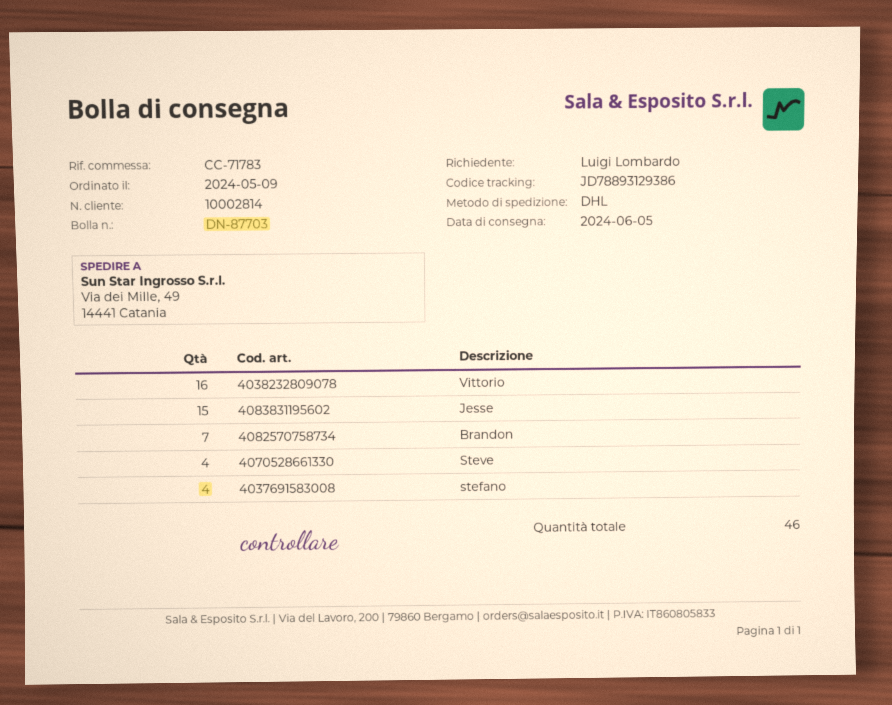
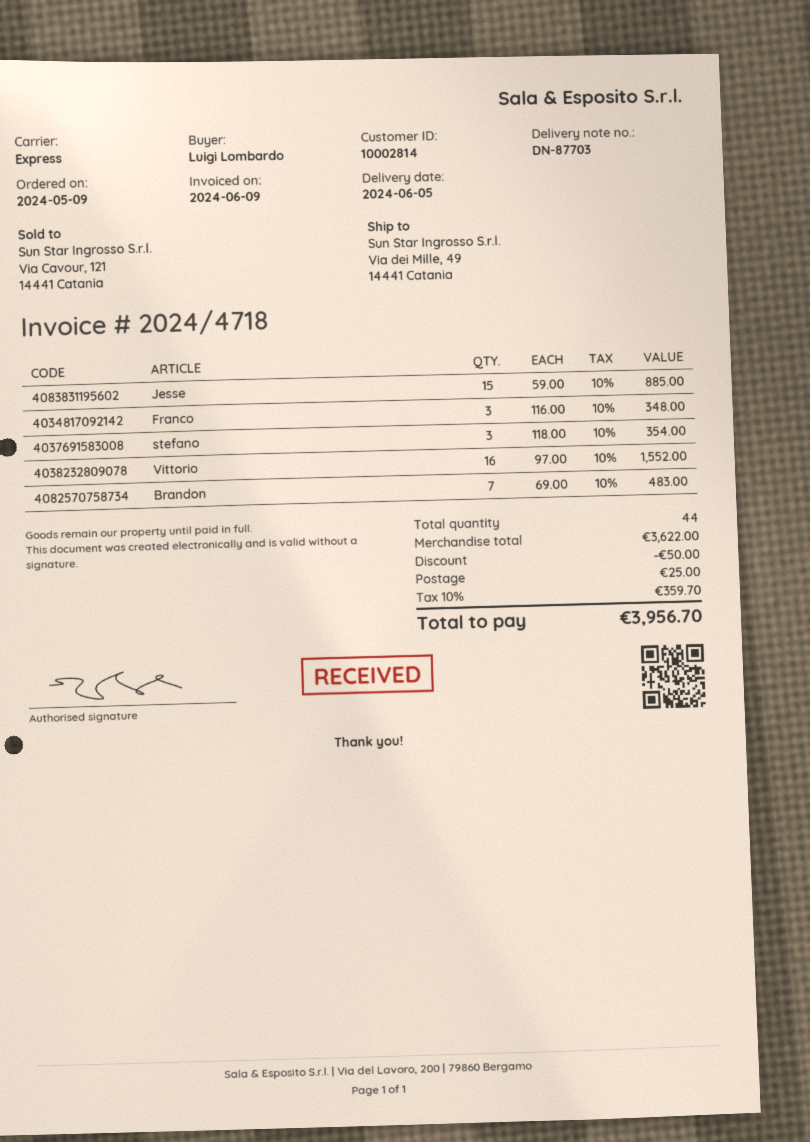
shipping method: DHL -> express
Steve: 4 -> none
stefano: 4 -> 3
Franco: none -> 3
total quantity: 46 -> 44

